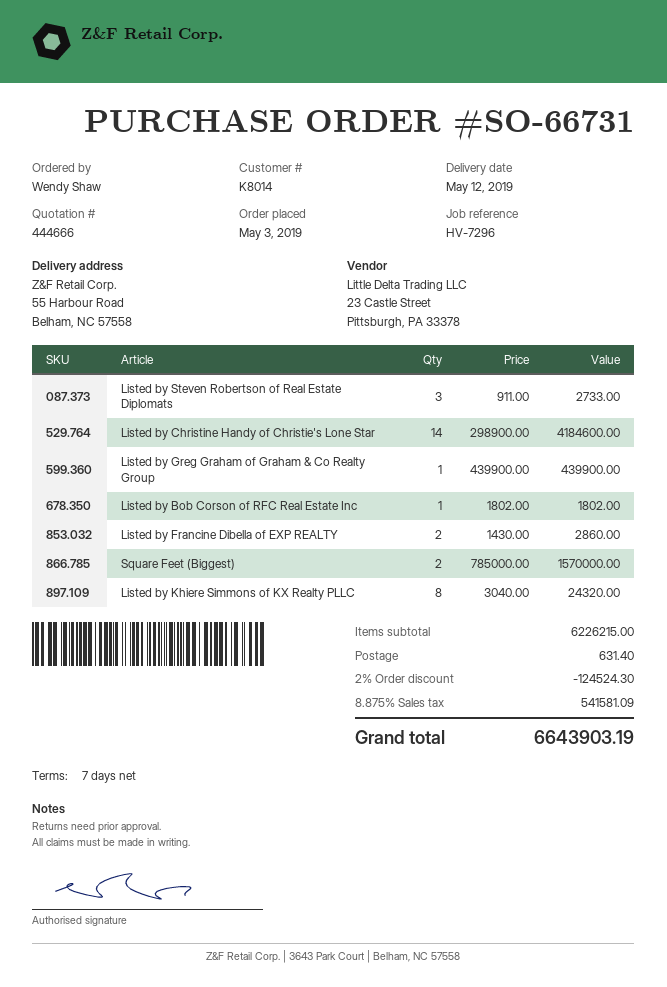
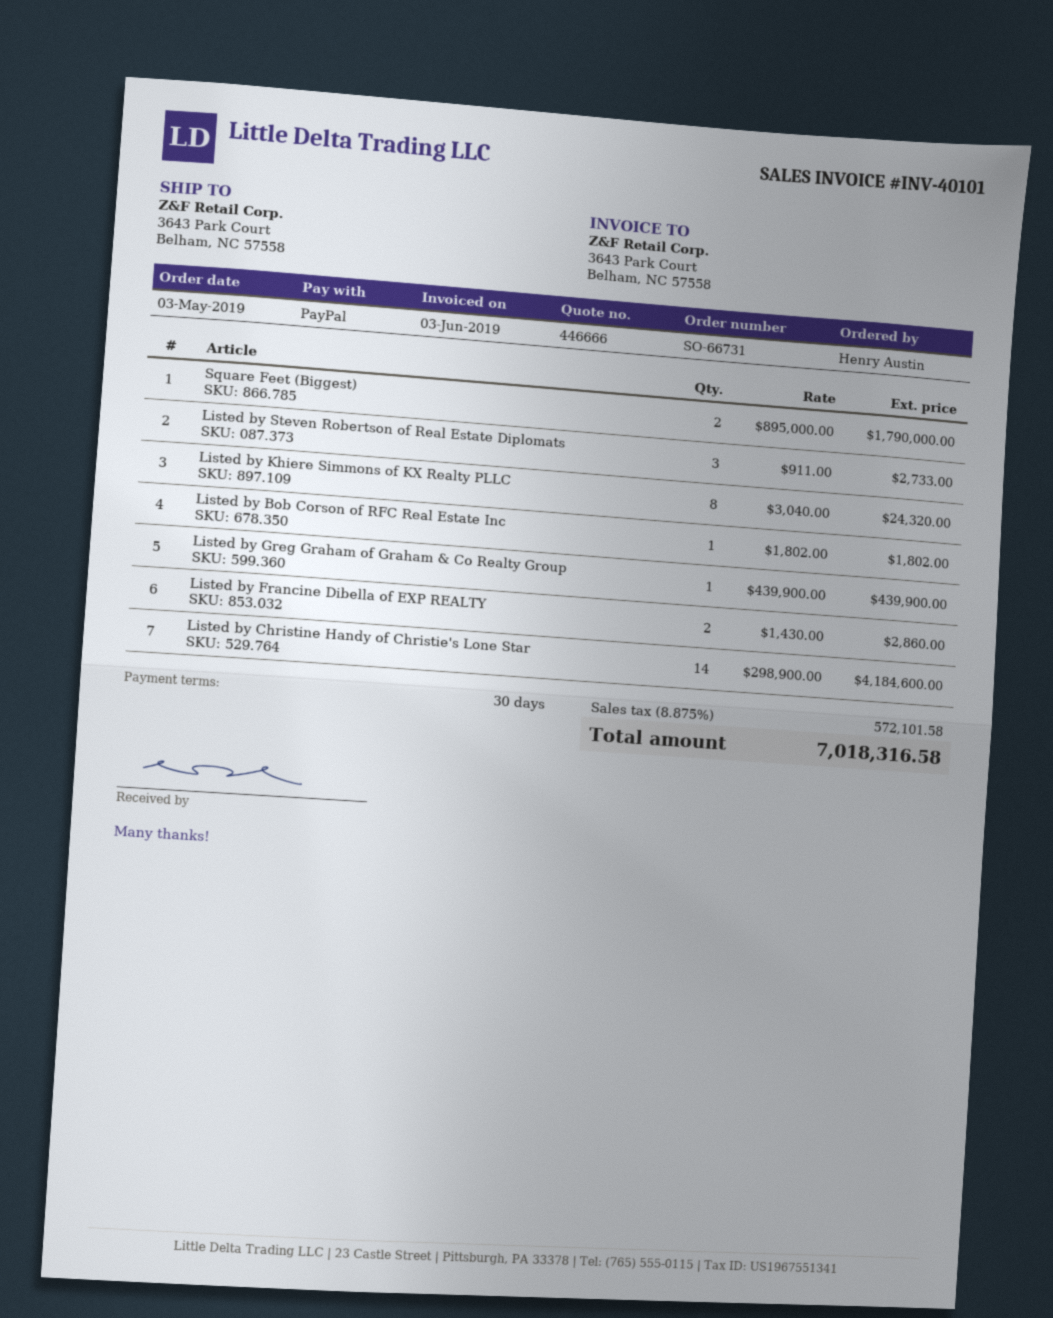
quote number: 444666 -> 446666
payment terms: 7 days -> 30 days
ordered by: Wendy Shaw -> Henry Austin
ship to: 55 Harbour Road, Belham, NC 57558 -> 3643 Park Court, Belham, NC 57558
Square Feet (Biggest): 2 x 785000.00 = 1570000.00 -> 2 x 895000.00 = 1790000.00
discount: 2% = 124524.30 -> none
shipping: 631.40 -> none
tax: 8.875% = 541581.09 -> 8.875% = 572101.58
total: 6643903.19 -> 7018316.58

